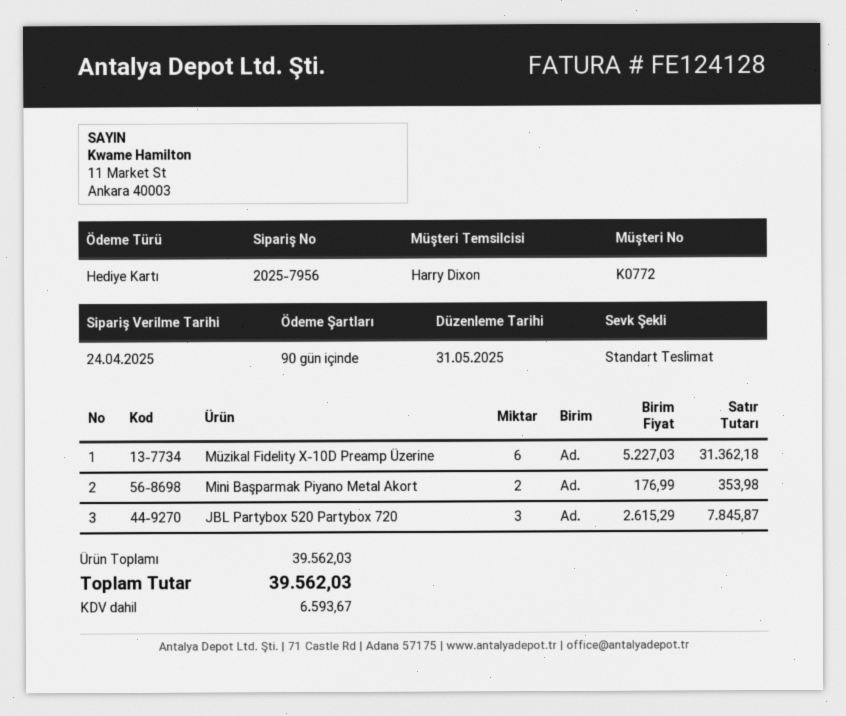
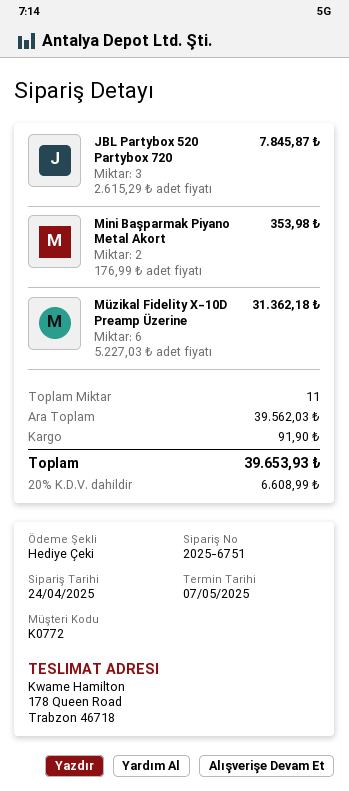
order number: 2025-7956 -> 2025-6751
shipping: none -> 91.90
tax: 6593.67 -> 6608.99
total: 39562.03 -> 39653.93

